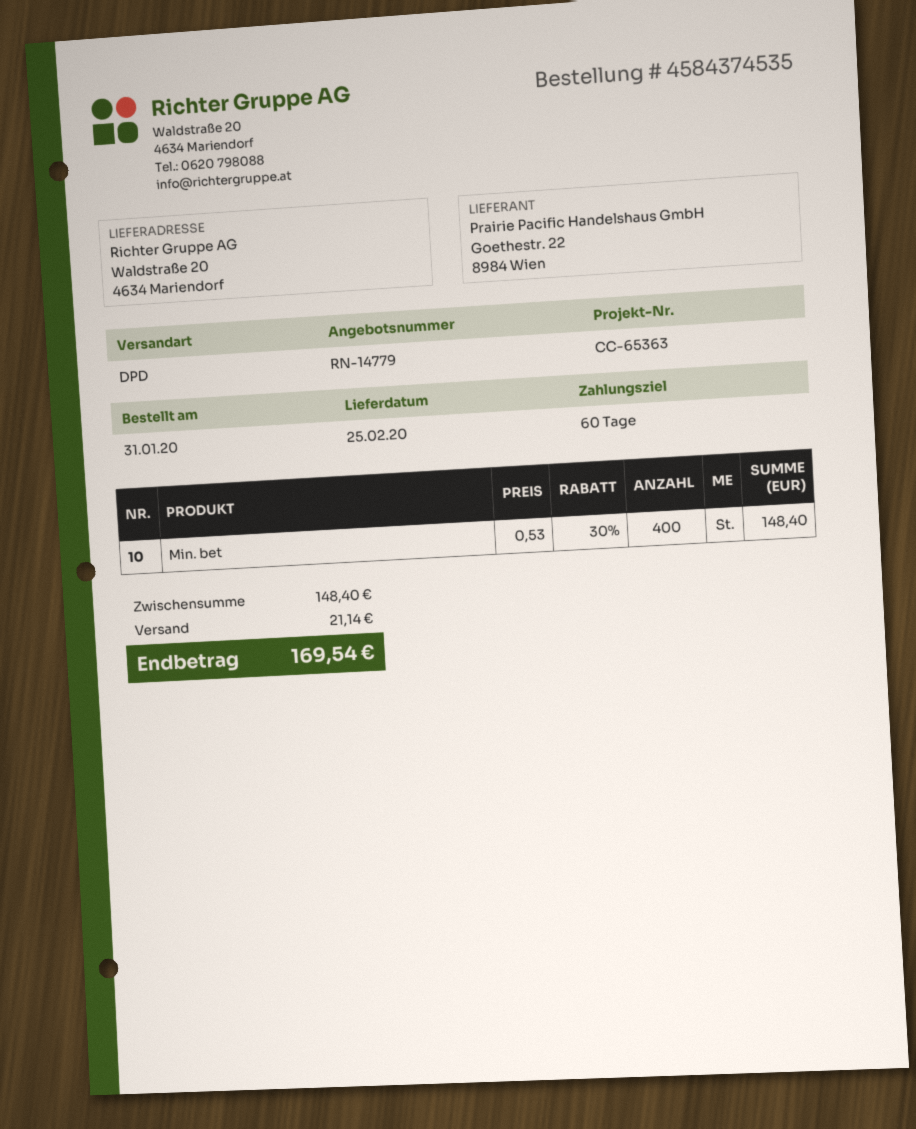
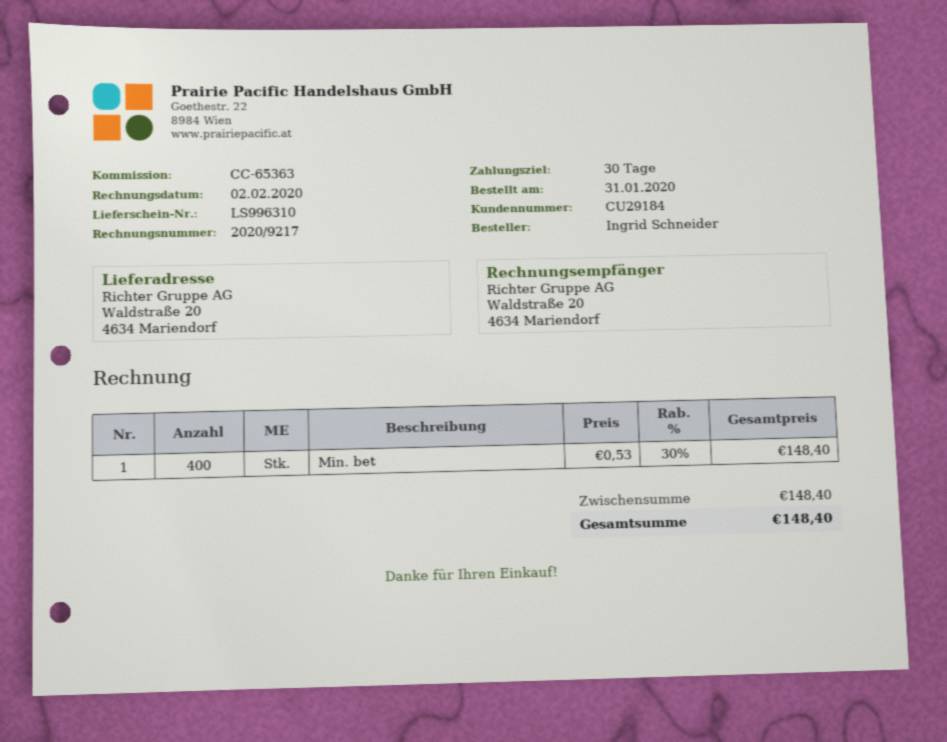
payment terms: 60 days -> 30 days
shipping: 21.14 -> none
total: 169.54 -> 148.40

